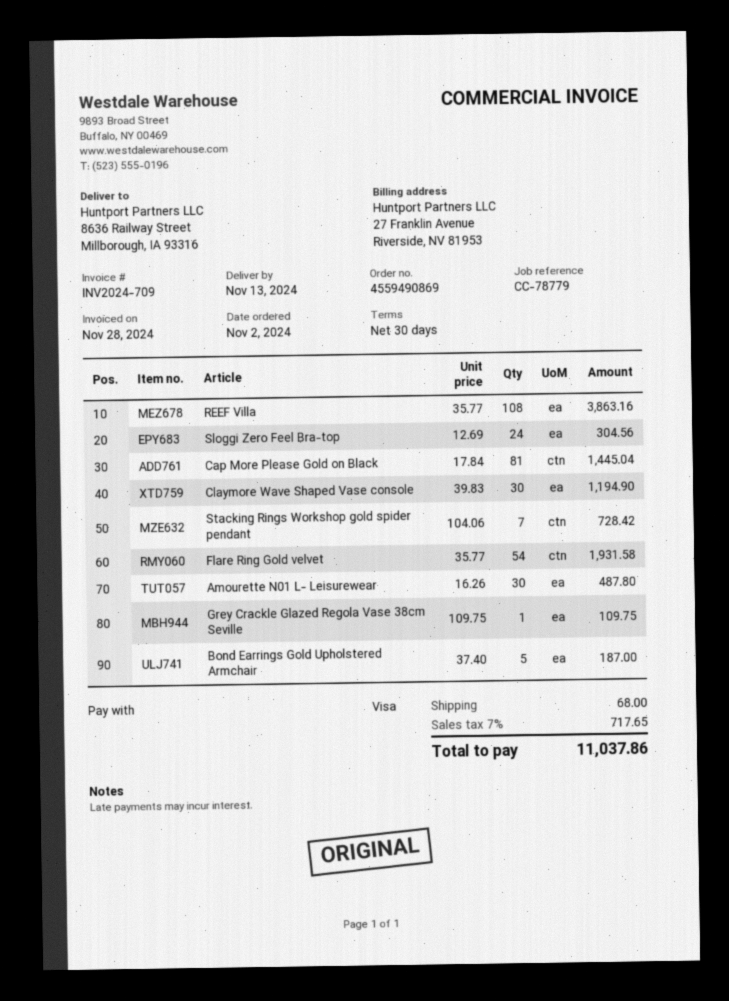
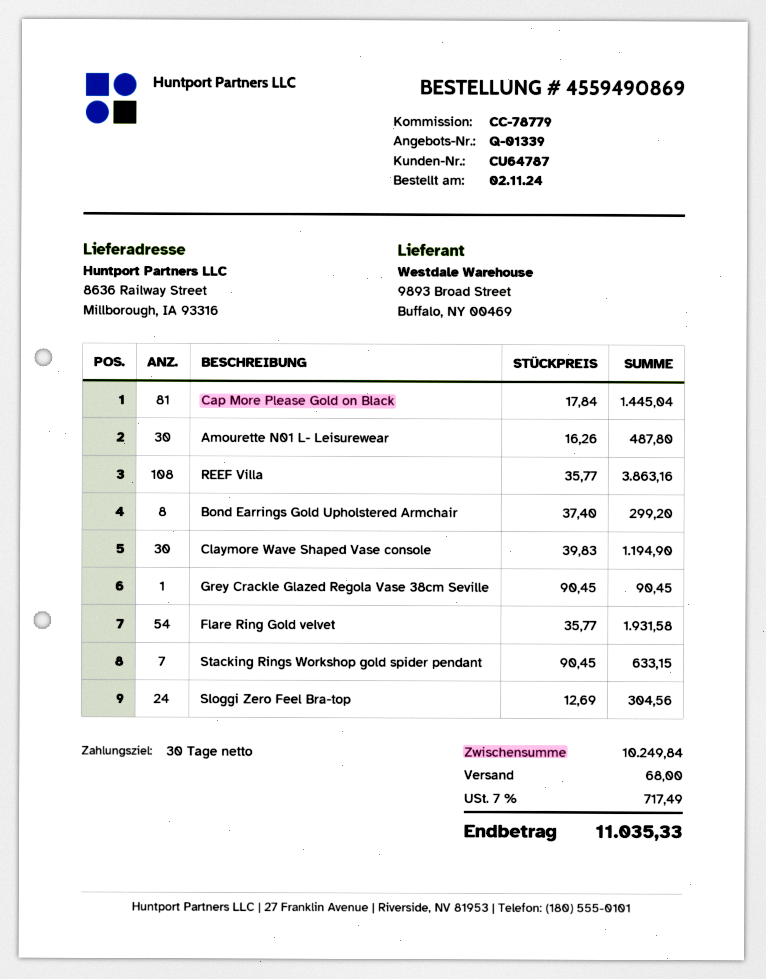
Stacking Rings Workshop gold spider pendant: 7 x 104.06 = 728.42 -> 7 x 90.45 = 633.15
Grey Crackle Glazed Regola Vase 38cm Seville: 1 x 109.75 = 109.75 -> 1 x 90.45 = 90.45
Bond Earrings Gold Upholstered Armchair: 5 x 37.40 = 187.00 -> 8 x 37.40 = 299.20
tax: 7% = 717.65 -> 7% = 717.49
total: 11037.86 -> 11035.33

